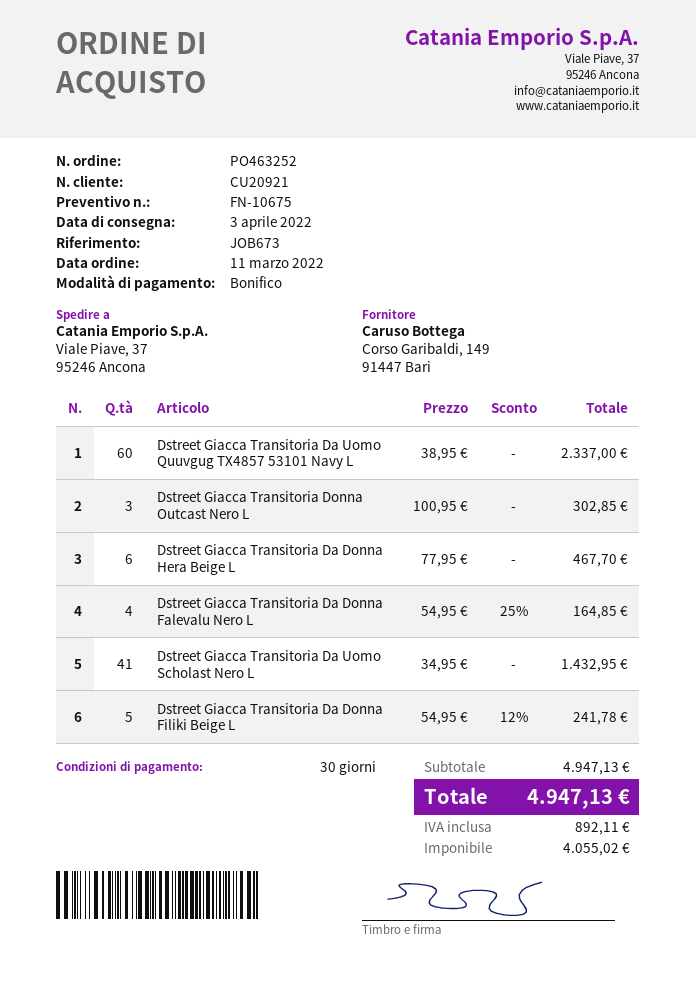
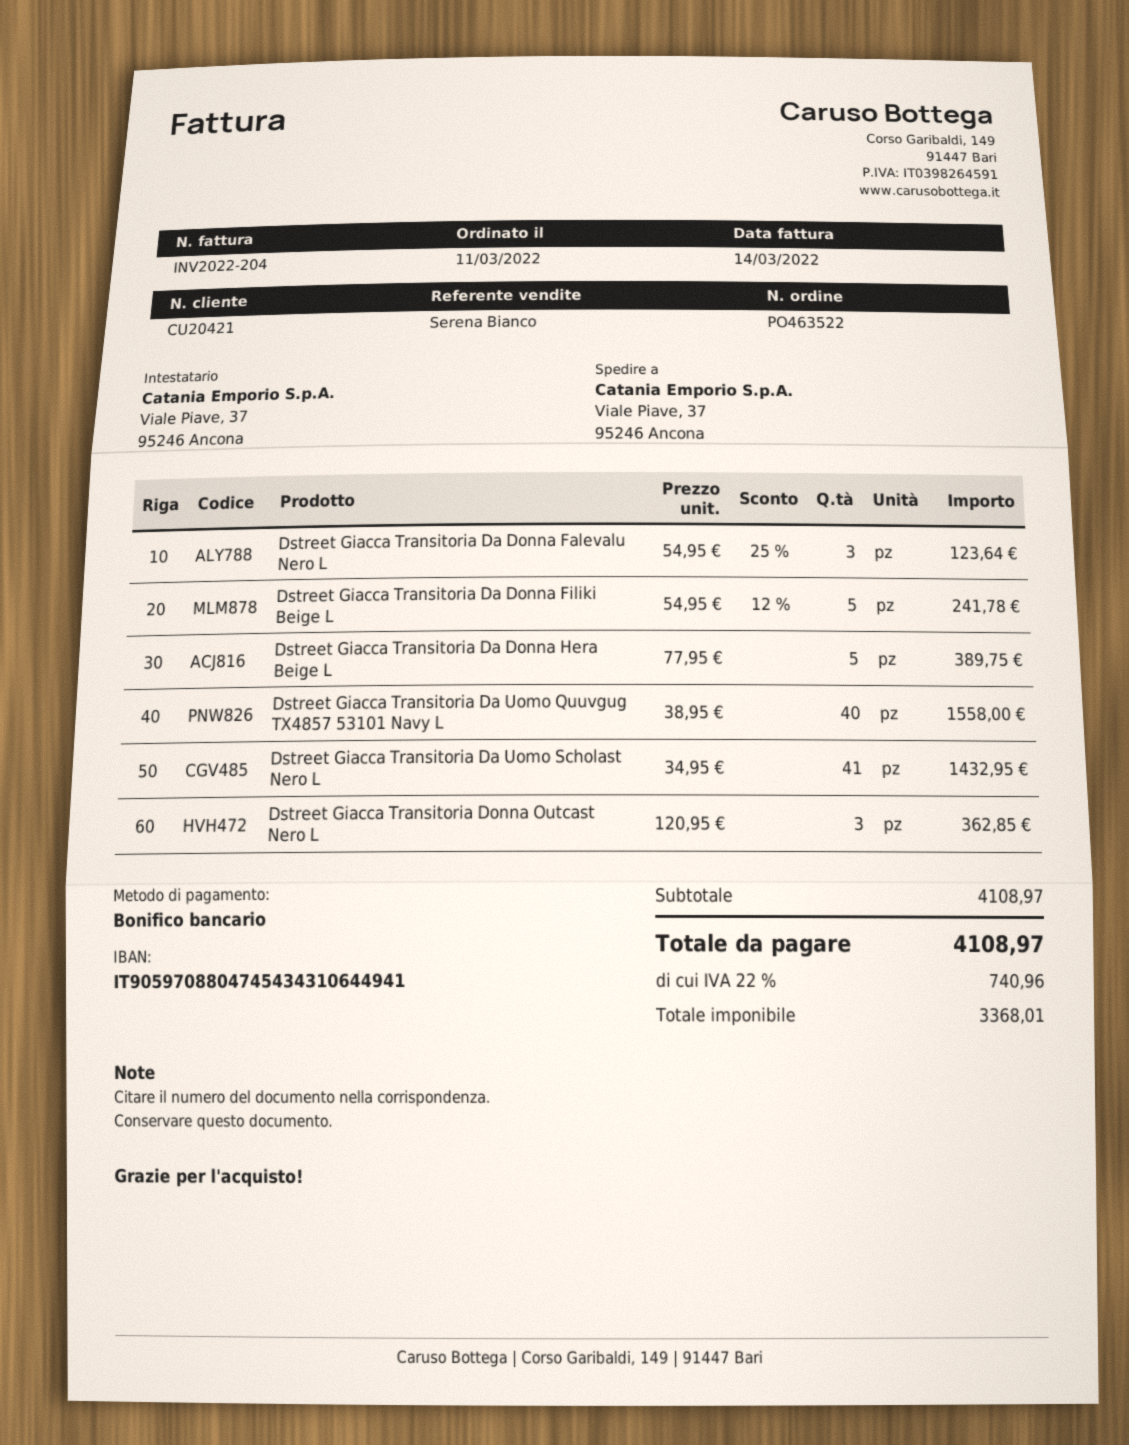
order number: PO463252 -> PO463522
customer number: CU20921 -> CU20421
Dstreet Giacca Transitoria Da Uomo Quuvgug TX4857 53101 Navy L: 60 x 38.95 = 2337.00 -> 40 x 38.95 = 1558.00
Dstreet Giacca Transitoria Donna Outcast Nero L: 3 x 100.95 = 302.85 -> 3 x 120.95 = 362.85
Dstreet Giacca Transitoria Da Donna Hera Beige L: 6 x 77.95 = 467.70 -> 5 x 77.95 = 389.75
Dstreet Giacca Transitoria Da Donna Falevalu Nero L: 4 x 54.95 - 25% = 164.85 -> 3 x 54.95 - 25% = 123.64
subtotal: 4947.13 -> 4108.97
net: 4055.02 -> 3368.01
tax: 892.11 -> 740.96
total: 4947.13 -> 4108.97

